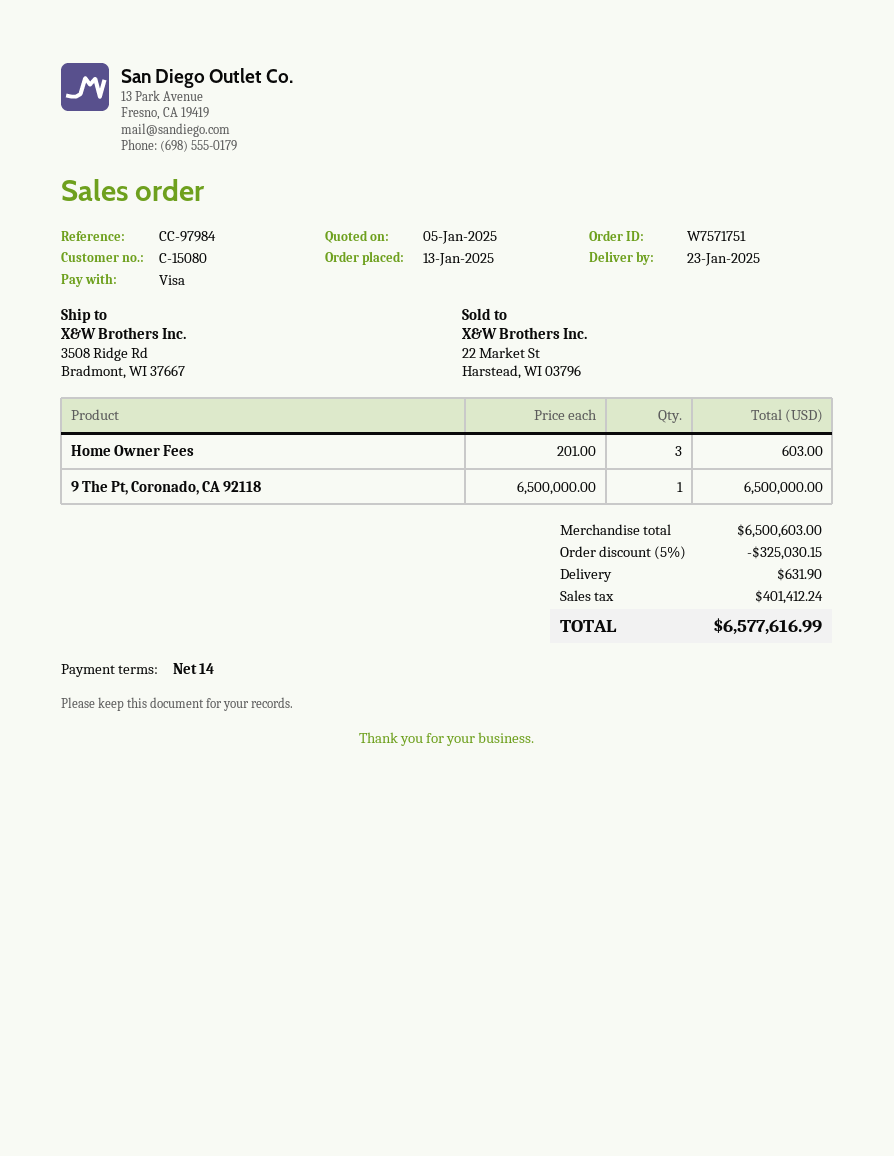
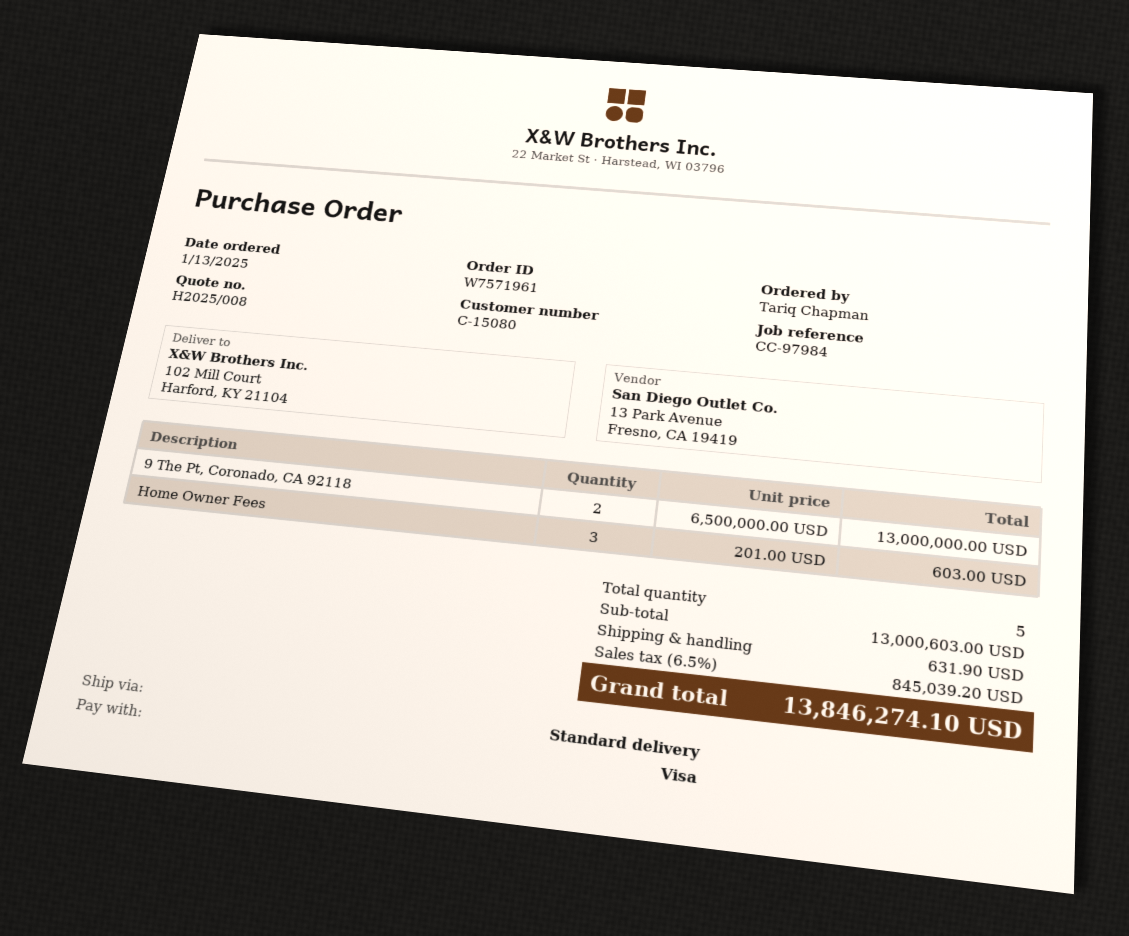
order number: W7571751 -> W7571961
ship to: 3508 Ridge Rd, Bradmont, WI 37667 -> 102 Mill Court, Harford, KY 21104
9 The Pt, Coronado, CA 92118: 1 x 6500000.00 = 6500000.00 -> 2 x 6500000.00 = 13000000.00
subtotal: 6500603.00 -> 13000603.00
discount: 5% = 325030.15 -> none
tax: 401412.24 -> 845039.20
total: 6577616.99 -> 13846274.10

